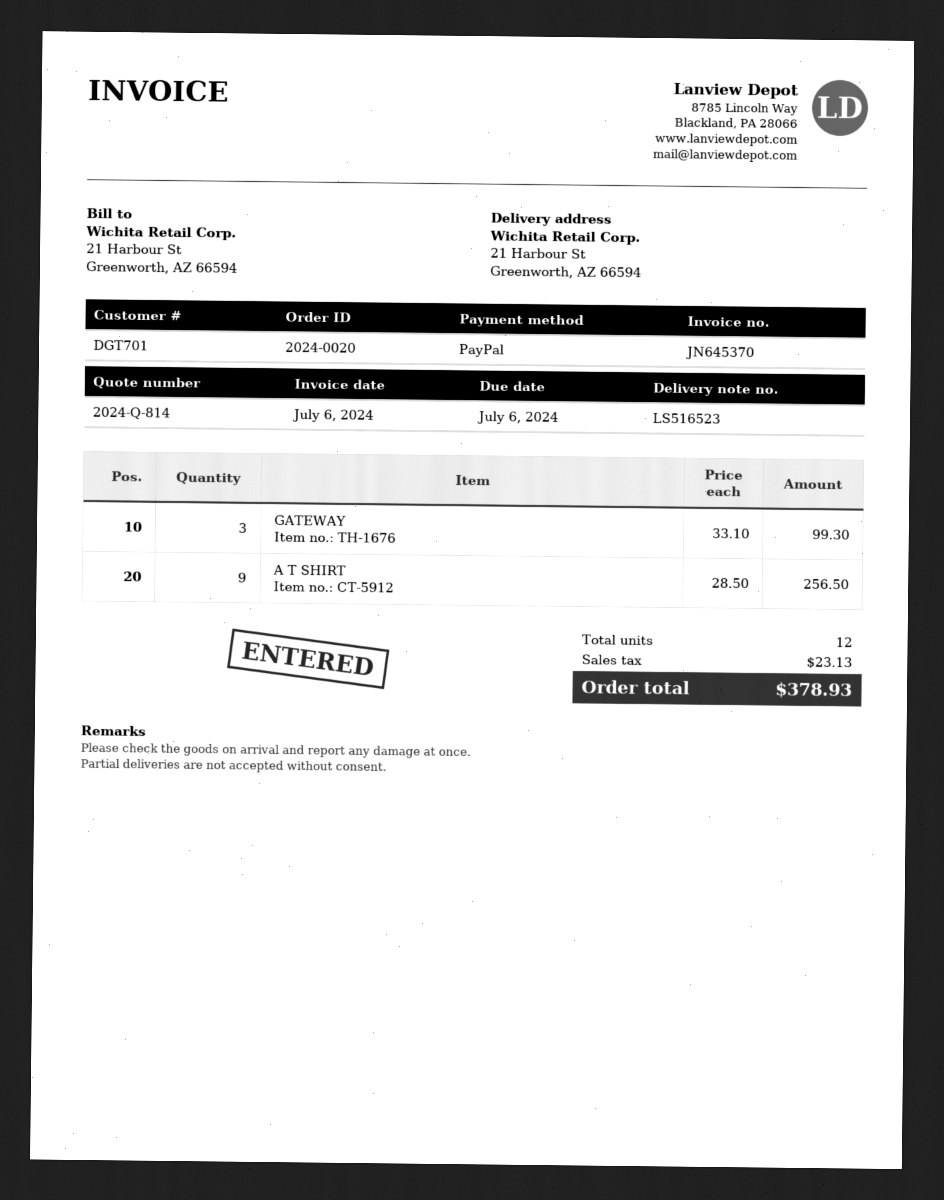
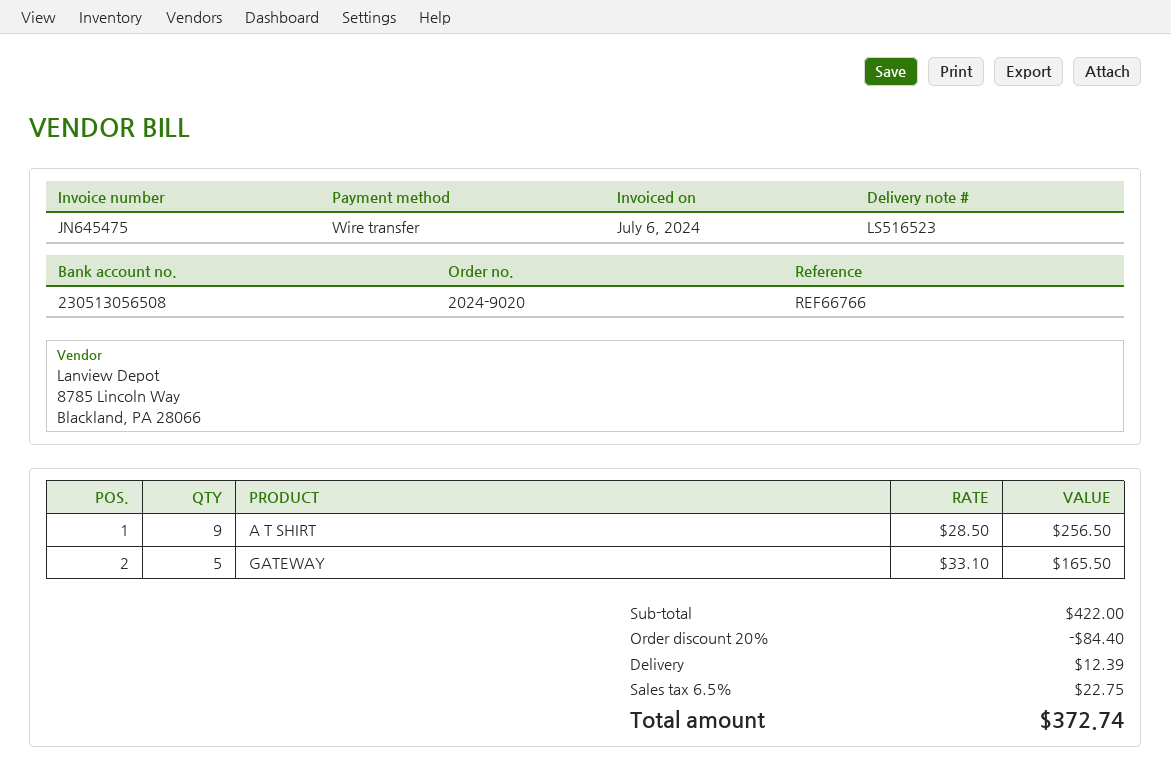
order number: 2024-0020 -> 2024-9020
invoice number: JN645370 -> JN645475
payment method: PayPal -> bank transfer
GATEWAY: 3 x 33.10 = 99.30 -> 5 x 33.10 = 165.50
discount: none -> 20% = 84.40
shipping: none -> 12.39
tax: 23.13 -> 22.75
total: 378.93 -> 372.74

